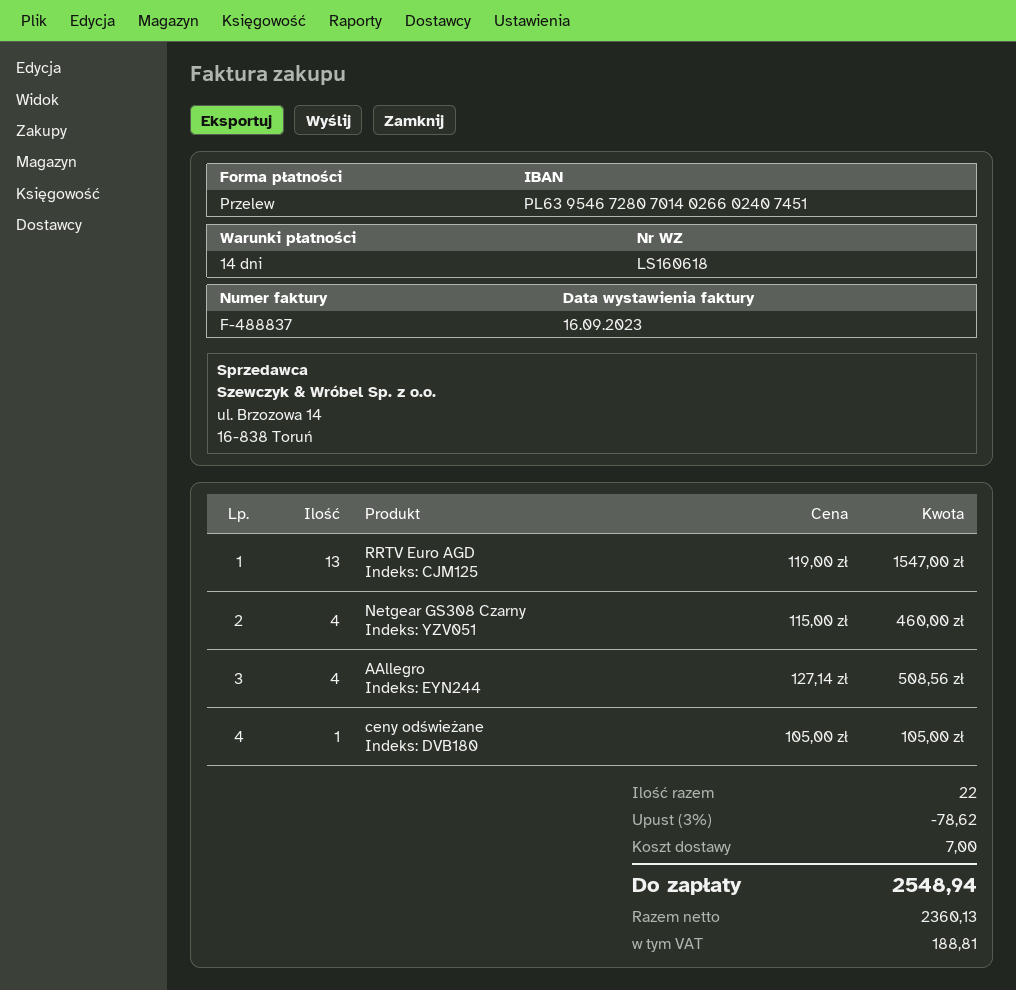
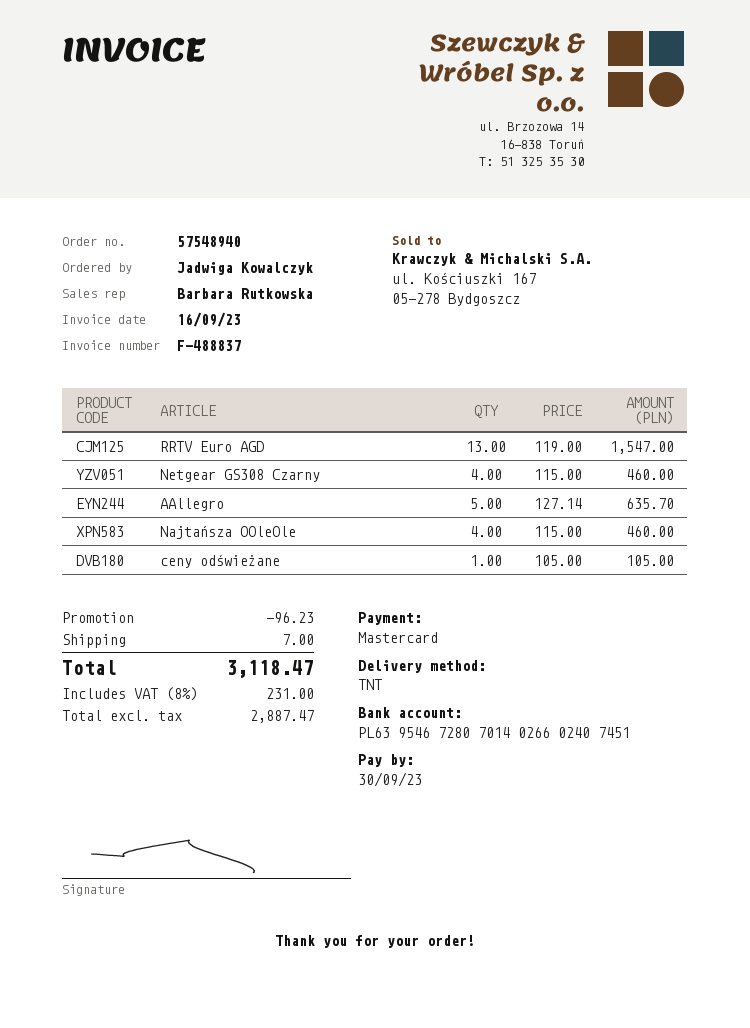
payment method: bank transfer -> Mastercard
AAllegro: 4 x 127.14 = 508.56 -> 5 x 127.14 = 635.70
Najtańsza OOleOle: none -> 4 x 115.00 = 460.00
discount: 78.62 -> 96.23
net: 2360.13 -> 2887.47
tax: 188.81 -> 231.00
total: 2548.94 -> 3118.47

